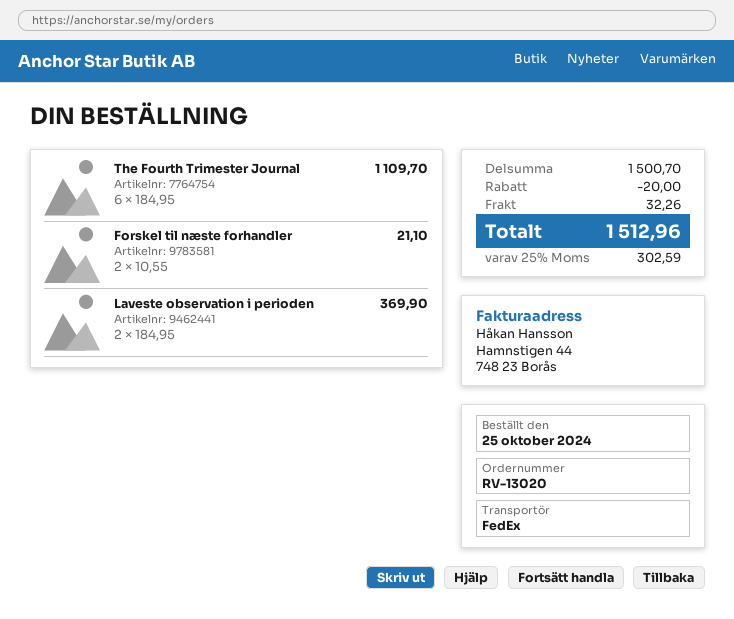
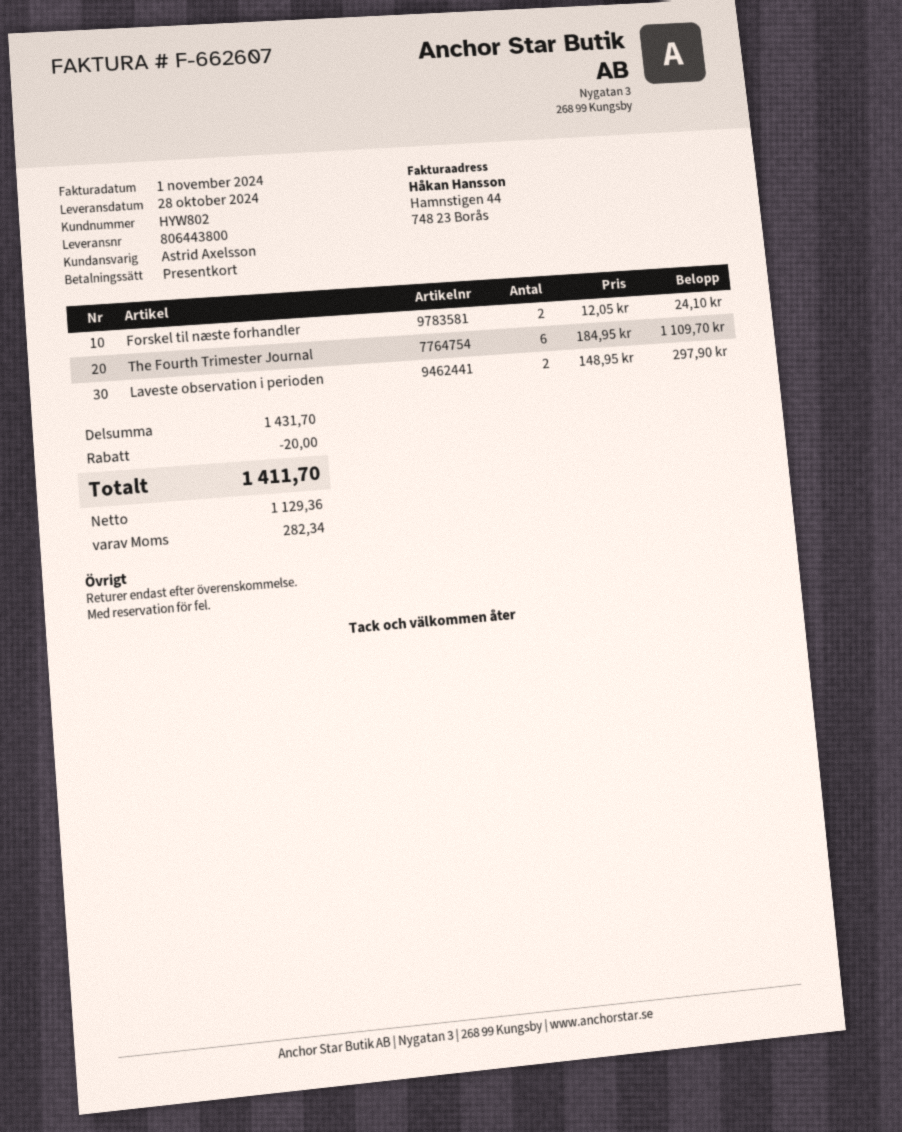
Forskel til næste forhandler: 2 x 10.55 = 21.10 -> 2 x 12.05 = 24.10
Laveste observation i perioden: 2 x 184.95 = 369.90 -> 2 x 148.95 = 297.90
subtotal: 1500.70 -> 1431.70
shipping: 32.26 -> none
tax: 302.59 -> 282.34
total: 1512.96 -> 1411.70

